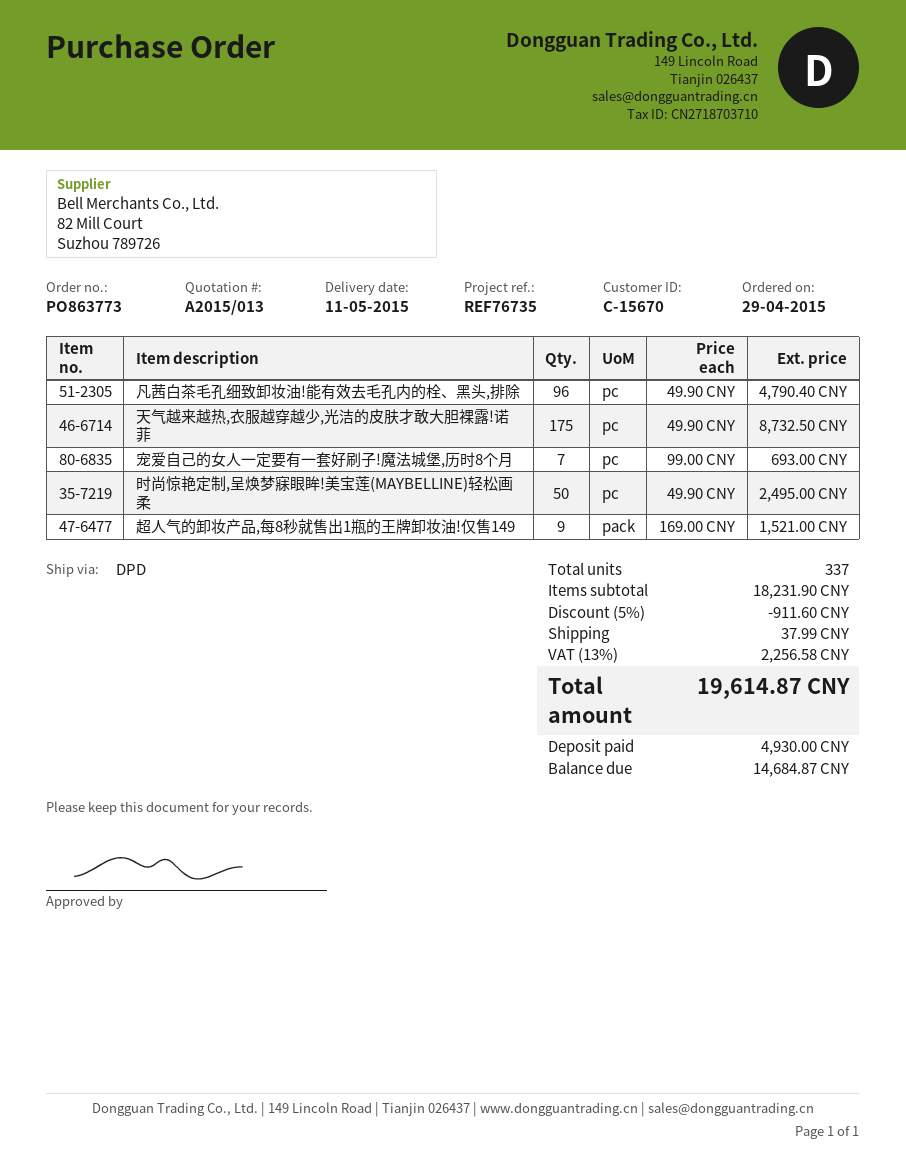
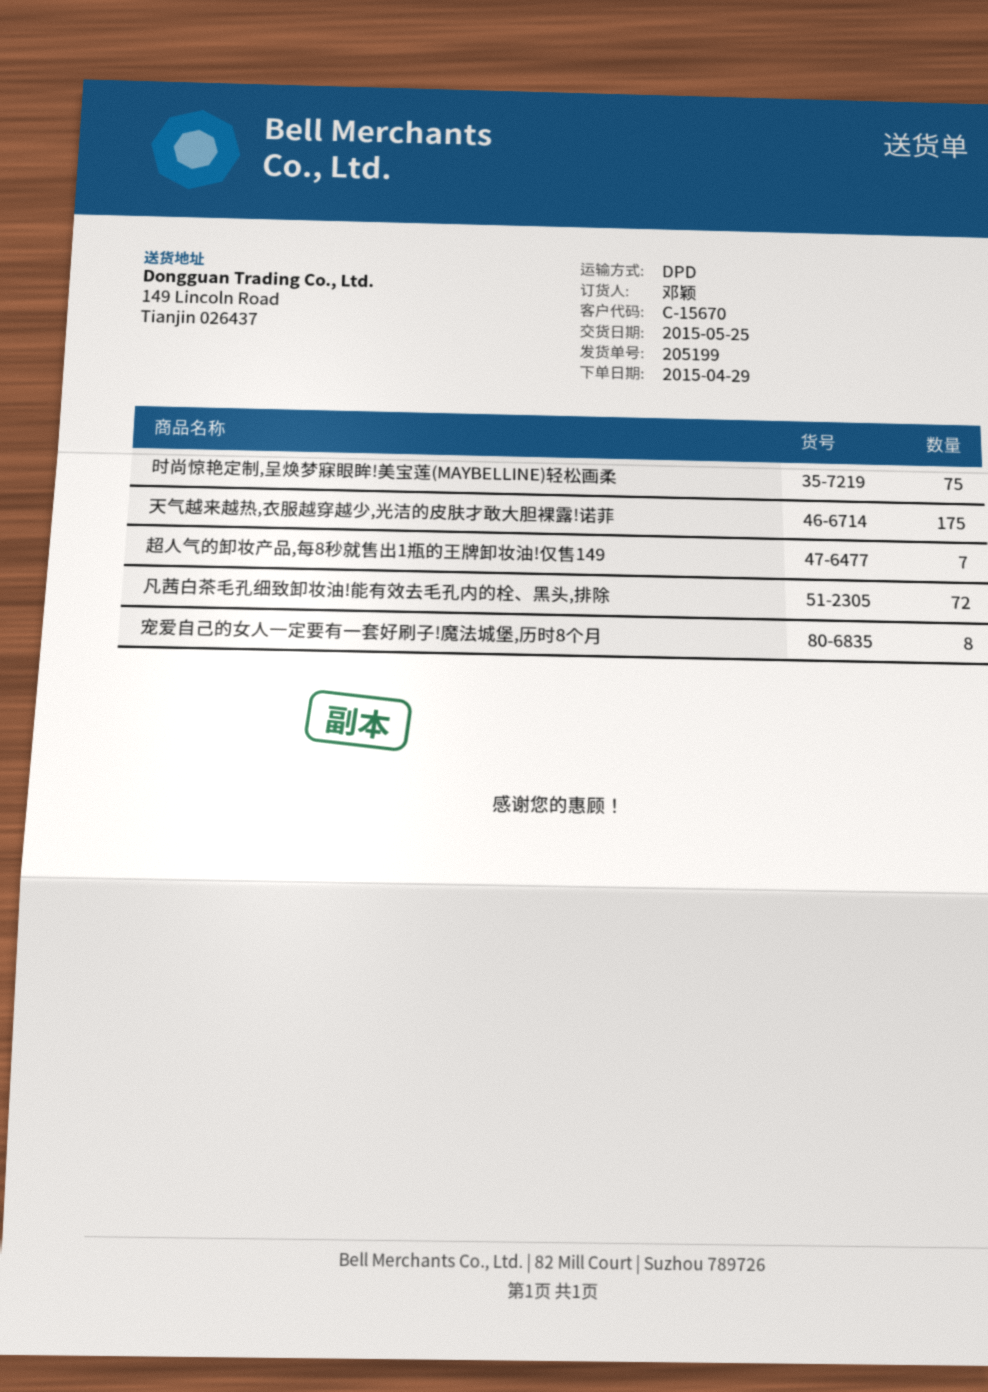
delivery date: 2015-05-11 -> 2015-05-25
凡茜白茶毛孔细致卸妆油!能有效去毛孔内的栓、黑头,排除: 96 -> 72
宠爱自己的女人一定要有一套好刷子!魔法城堡,历时8个月: 7 -> 8
时尚惊艳定制,呈焕梦寐眼眸!美宝莲(MAYBELLINE)轻松画柔: 50 -> 75
超人气的卸妆产品,每8秒就售出1瓶的王牌卸妆油!仅售149: 9 -> 7

